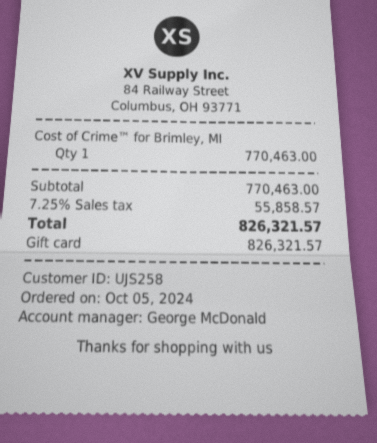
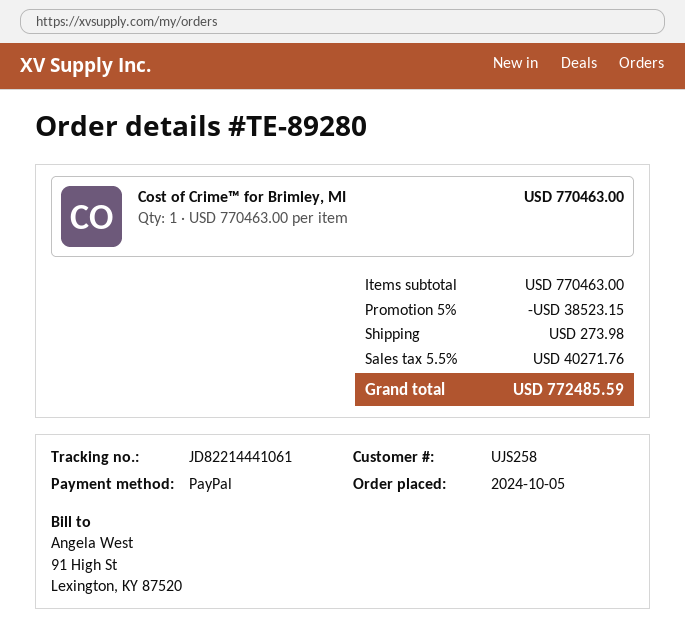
payment method: gift card -> PayPal
discount: none -> 5% = 38523.15
shipping: none -> 273.98
tax: 7.25% = 55858.57 -> 5.5% = 40271.76
total: 826321.57 -> 772485.59

